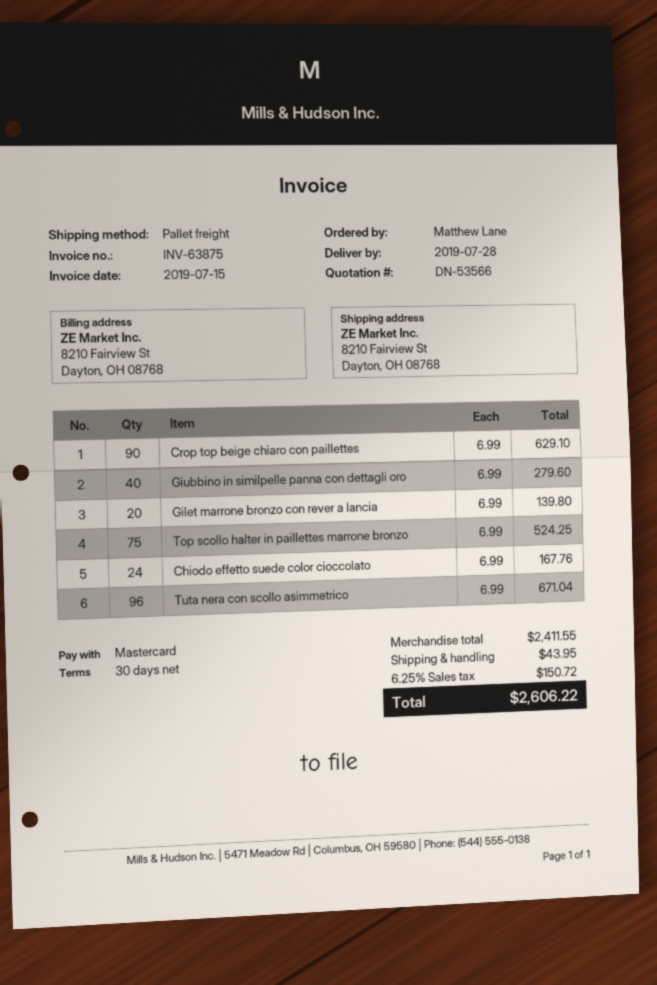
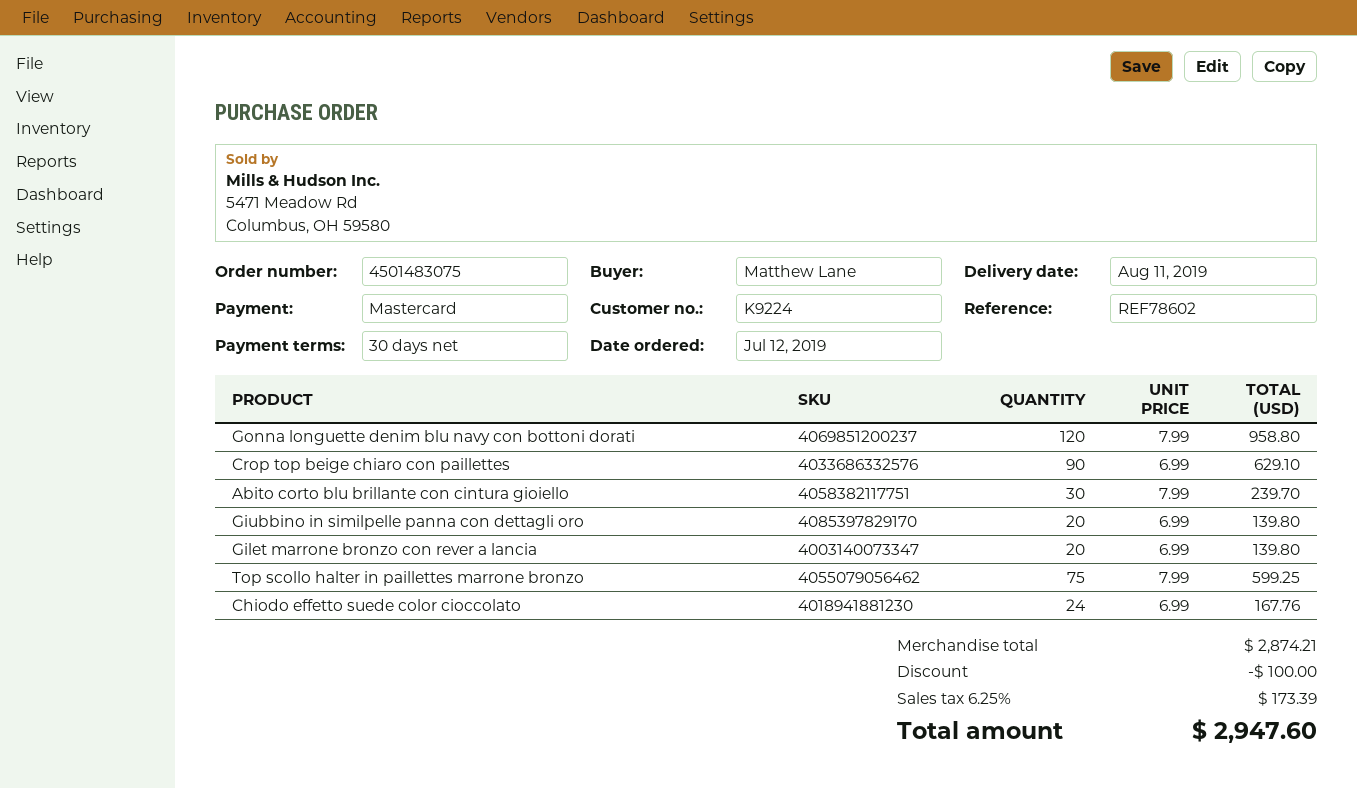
delivery date: 2019-07-28 -> 2019-08-11
Giubbino in similpelle panna con dettagli oro: 40 x 6.99 = 279.60 -> 20 x 6.99 = 139.80
Top scollo halter in paillettes marrone bronzo: 75 x 6.99 = 524.25 -> 75 x 7.99 = 599.25
Tuta nera con scollo asimmetrico: 96 x 6.99 = 671.04 -> none
Gonna longuette denim blu navy con bottoni dorati: none -> 120 x 7.99 = 958.80
Abito corto blu brillante con cintura gioiello: none -> 30 x 7.99 = 239.70
subtotal: 2411.55 -> 2874.21
discount: none -> 100.00
shipping: 43.95 -> none
tax: 6.25% = 150.72 -> 6.25% = 173.39
total: 2606.22 -> 2947.60

